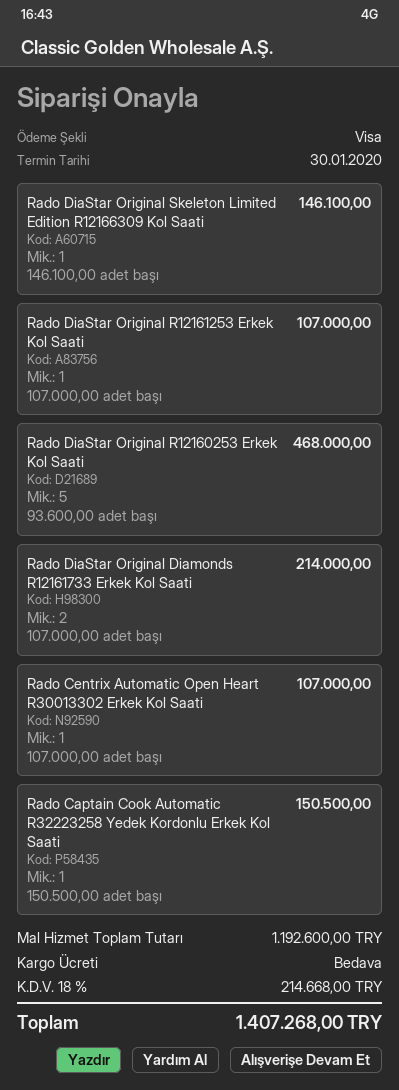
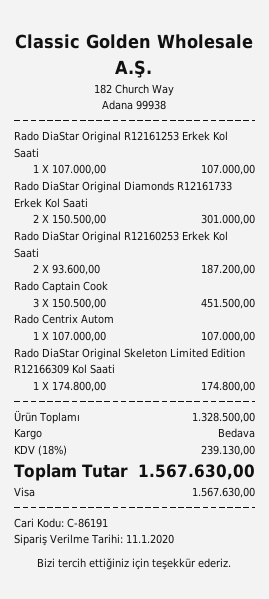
Rado DiaStar Original Skeleton Limited Edition R12166309 Kol Saati: 1 x 146100.00 = 146100.00 -> 1 x 174800.00 = 174800.00
Rado DiaStar Original R12160253 Erkek Kol Saati: 5 x 93600.00 = 468000.00 -> 2 x 93600.00 = 187200.00
Rado DiaStar Original Diamonds R12161733 Erkek Kol Saati: 2 x 107000.00 = 214000.00 -> 2 x 150500.00 = 301000.00
Rado Captain Cook Automatic R32223258 Yedek Kordonlu Erkek Kol Saati: 1 x 150500.00 = 150500.00 -> 3 x 150500.00 = 451500.00
subtotal: 1192600.00 -> 1328500.00
tax: 18% = 214668.00 -> 18% = 239130.00
total: 1407268.00 -> 1567630.00

